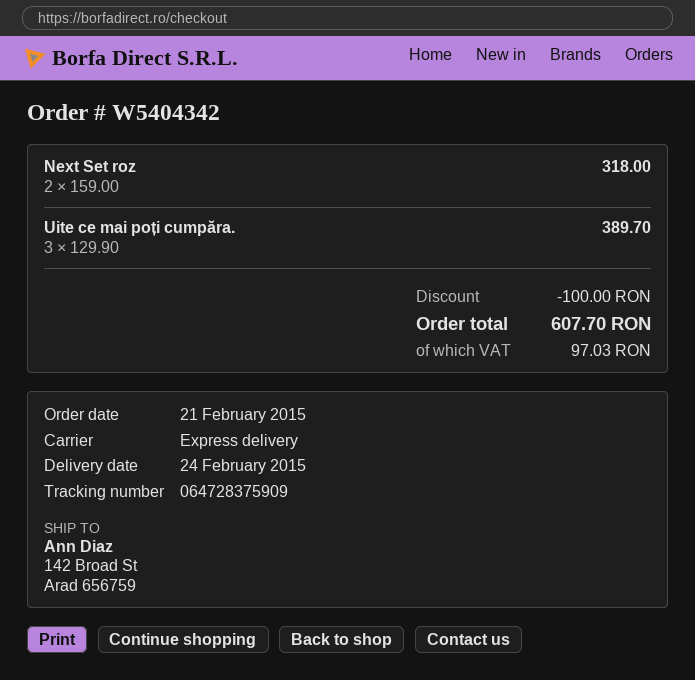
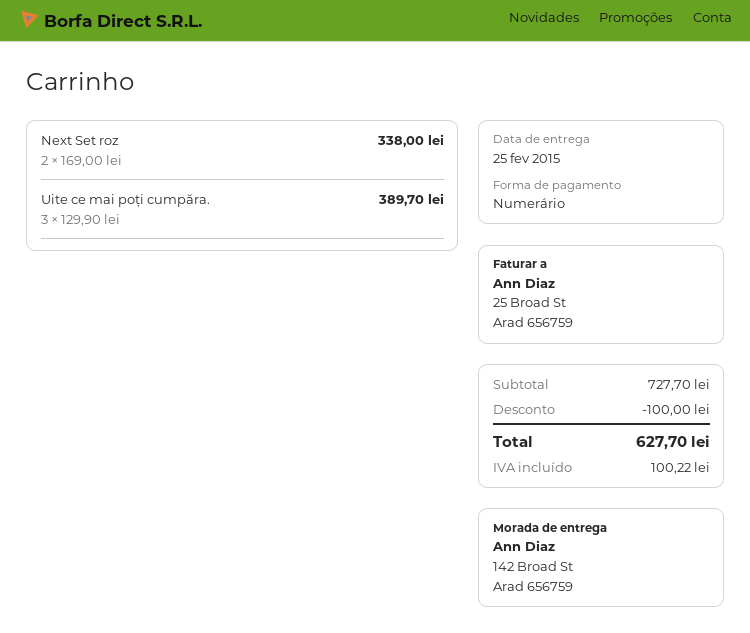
delivery date: 2015-02-24 -> 2015-02-25
Next Set roz: 2 x 159.00 = 318.00 -> 2 x 169.00 = 338.00
tax: 97.03 -> 100.22
total: 607.70 -> 627.70

